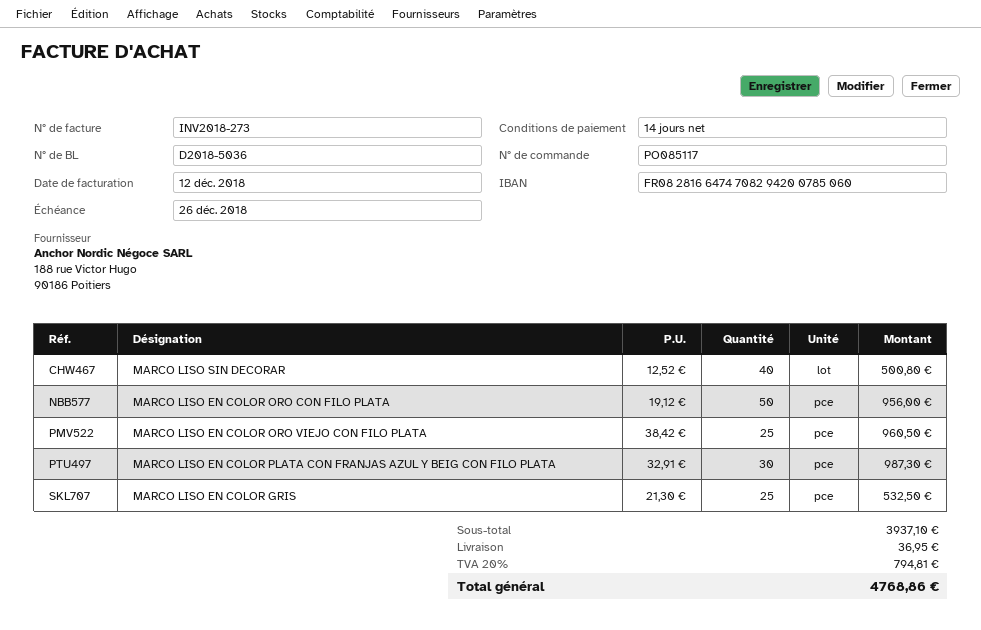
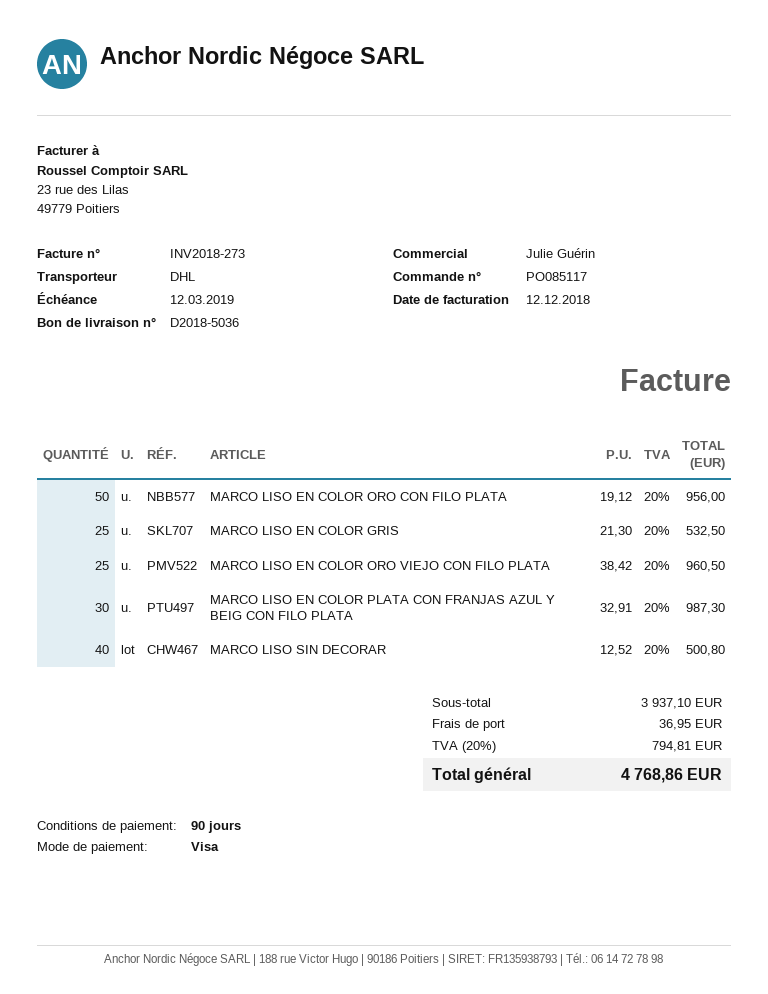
payment terms: 14 days -> 90 days
due date: 2018-12-26 -> 2019-03-12

